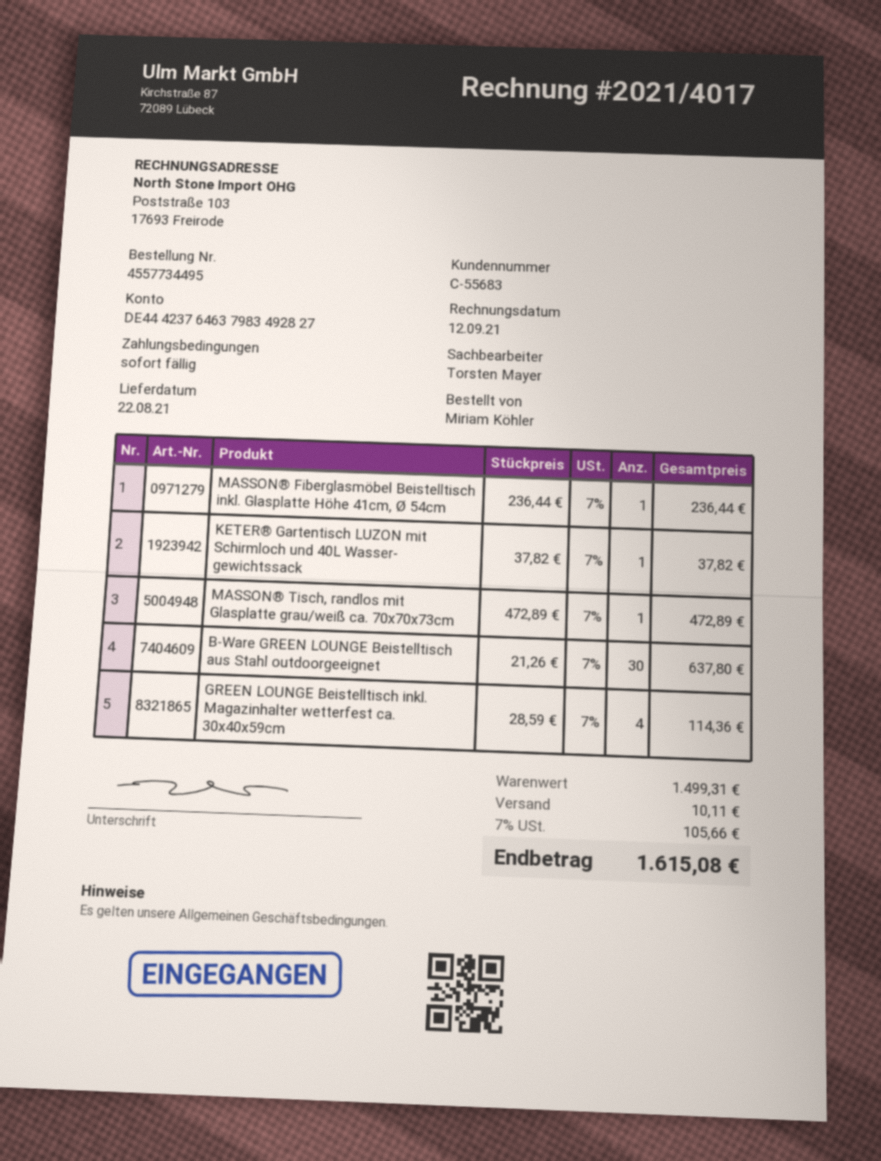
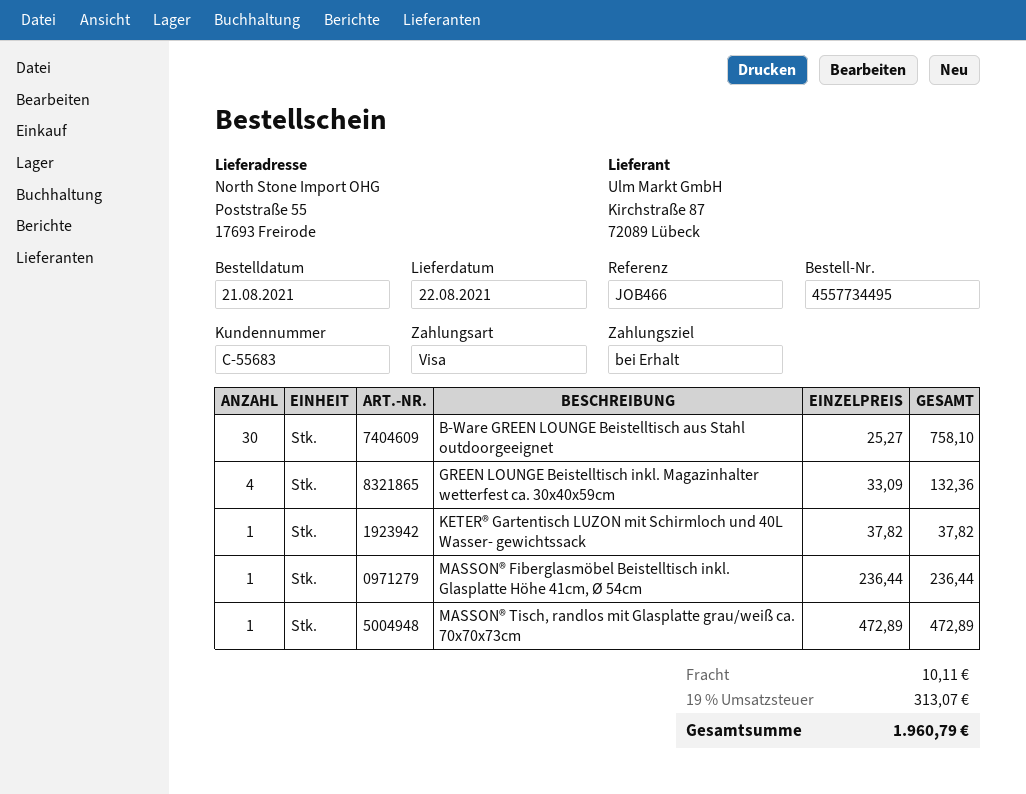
B-Ware GREEN LOUNGE Beistelltisch aus Stahl outdoorgeeignet: 30 x 21.26 = 637.80 -> 30 x 25.27 = 758.10
GREEN LOUNGE Beistelltisch inkl. Magazinhalter wetterfest ca. 30x40x59cm: 4 x 28.59 = 114.36 -> 4 x 33.09 = 132.36
tax: 7% = 105.66 -> 19% = 313.07
total: 1615.08 -> 1960.79

